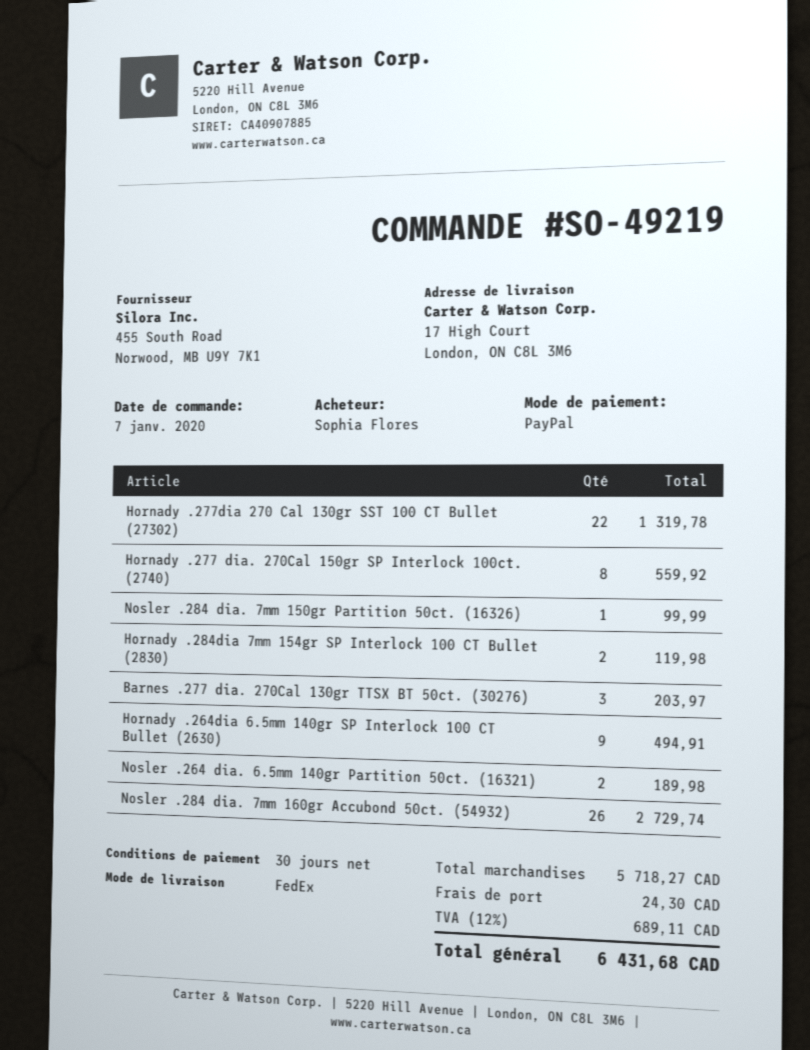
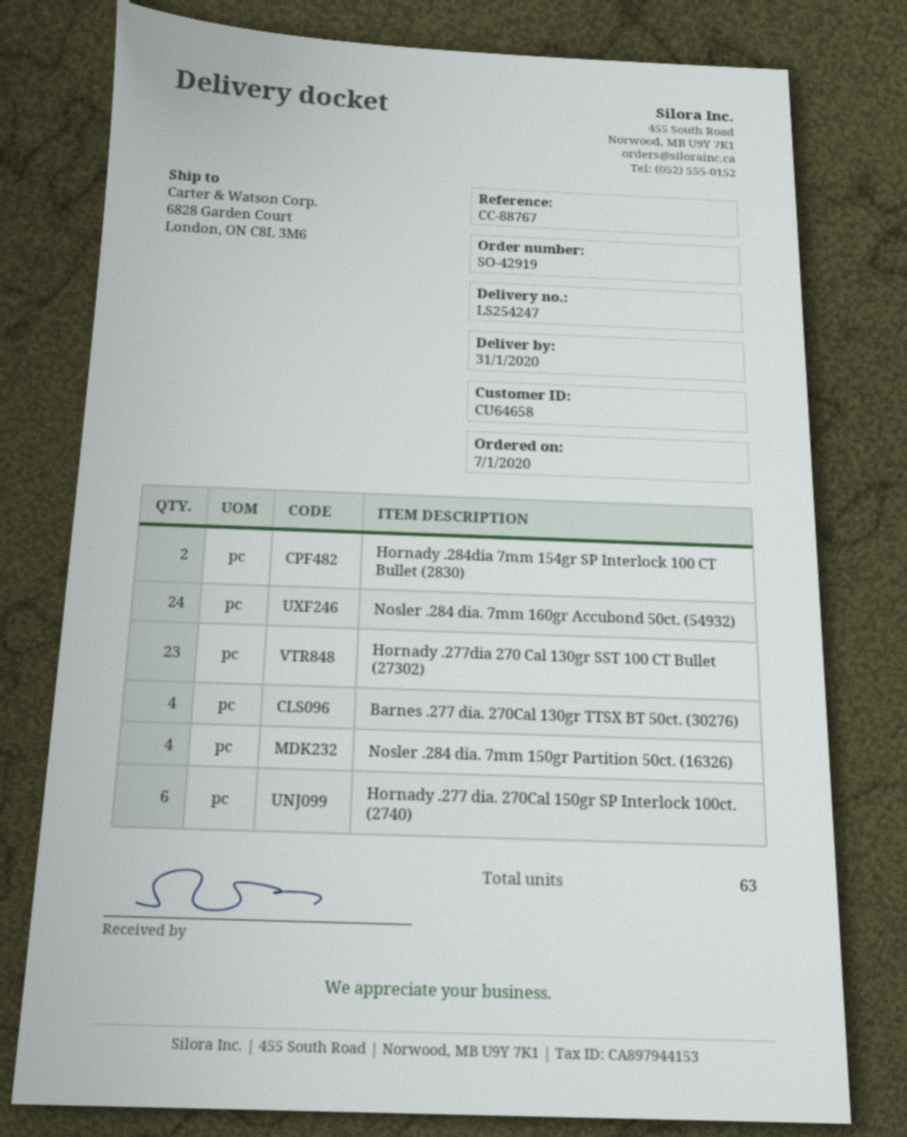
order number: SO-49219 -> SO-42919
ship to: 17 High Court, London, ON C8L 3M6 -> 6828 Garden Court, London, ON C8L 3M6
Hornady .277dia 270 Cal 130gr SST 100 CT Bullet (27302): 22 -> 23
Hornady .277 dia. 270Cal 150gr SP Interlock 100ct. (2740): 8 -> 6
Nosler .284 dia. 7mm 150gr Partition 50ct. (16326): 1 -> 4
Barnes .277 dia. 270Cal 130gr TTSX BT 50ct. (30276): 3 -> 4
Hornady .264dia 6.5mm 140gr SP Interlock 100 CT Bullet (2630): 9 -> none
Nosler .264 dia. 6.5mm 140gr Partition 50ct. (16321): 2 -> none
Nosler .284 dia. 7mm 160gr Accubond 50ct. (54932): 26 -> 24

